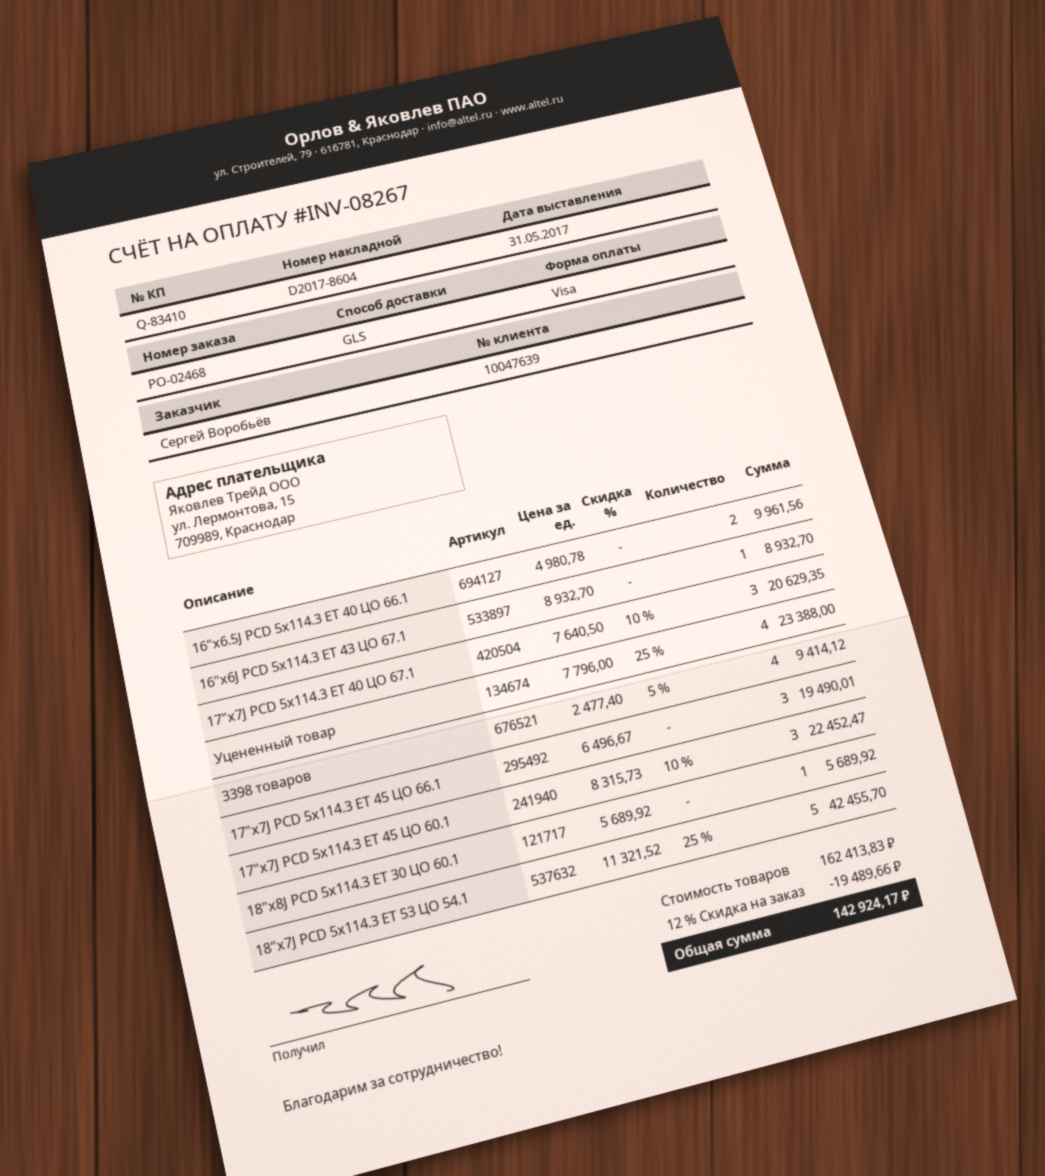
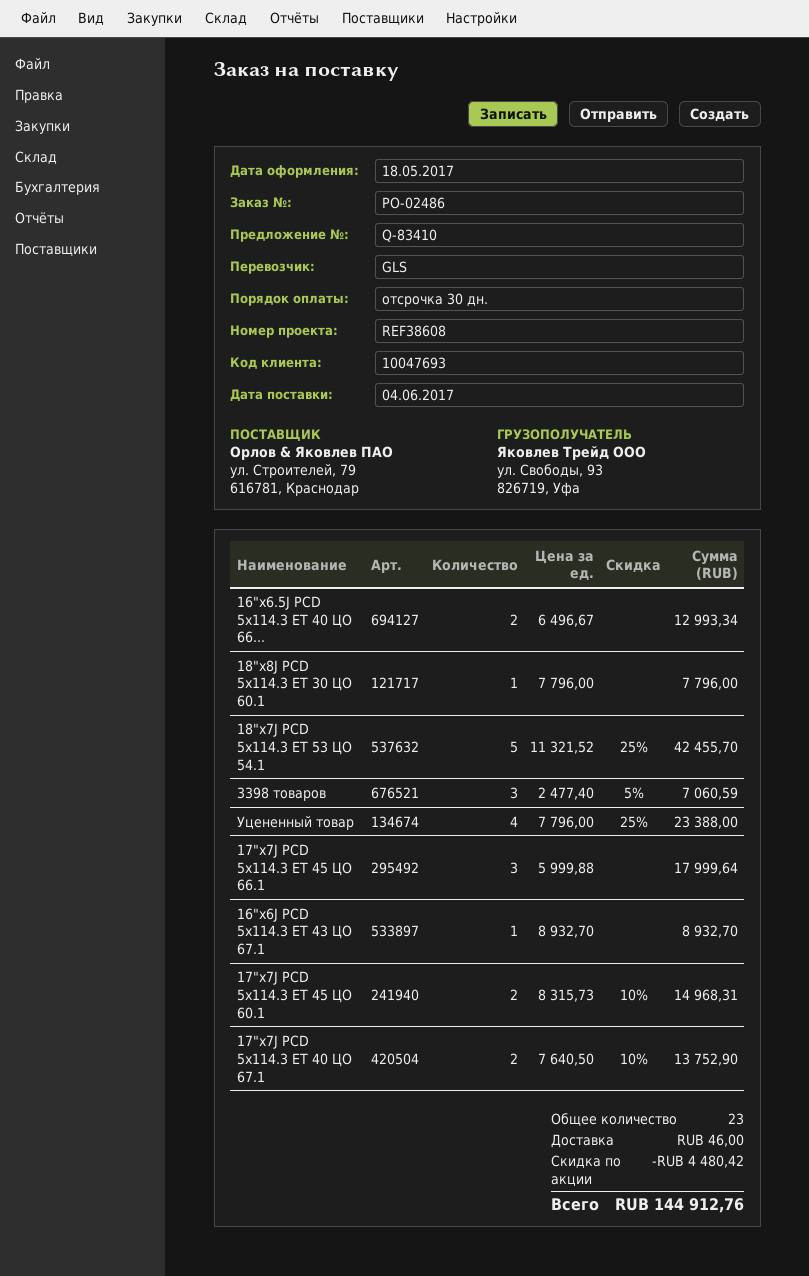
order number: PO-02468 -> PO-02486
customer number: 10047639 -> 10047693
16"x6.5J PCD 5x114.3 ЕТ 40 ЦО 66.1: 2 x 4980.78 = 9961.56 -> 2 x 6496.67 = 12993.34
17"x7J PCD 5x114.3 ЕТ 40 ЦО 67.1: 3 x 7640.50 - 10% = 20629.35 -> 2 x 7640.50 - 10% = 13752.90
3398 товаров: 4 x 2477.40 - 5% = 9414.12 -> 3 x 2477.40 - 5% = 7060.59
17"x7J PCD 5x114.3 ЕТ 45 ЦО 66.1: 3 x 6496.67 = 19490.01 -> 3 x 5999.88 = 17999.64
17"x7J PCD 5x114.3 ЕТ 45 ЦО 60.1: 3 x 8315.73 - 10% = 22452.47 -> 2 x 8315.73 - 10% = 14968.31
18"x8J PCD 5x114.3 ЕТ 30 ЦО 60.1: 1 x 5689.92 = 5689.92 -> 1 x 7796.00 = 7796.00
discount: 19489.66 -> 4480.42
shipping: none -> 46.00
total: 142924.17 -> 144912.76

